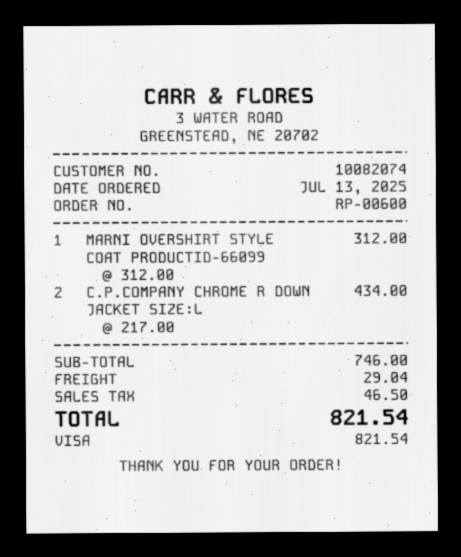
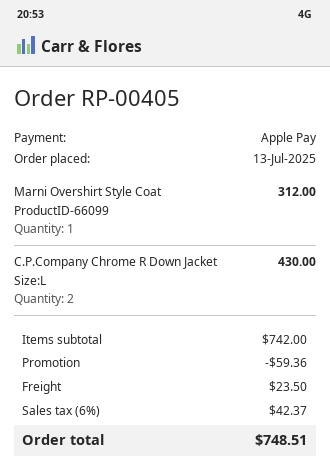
order number: RP-00600 -> RP-00405
payment method: Visa -> Apple Pay
C.P.COMPANY CHROME R DOWN JACKET SIZE:L: 2 for 434.00 -> 2 for 430.00
subtotal: 746.00 -> 742.00
discount: none -> 59.36
shipping: 29.04 -> 23.50
tax: 46.50 -> 42.37
total: 821.54 -> 748.51

